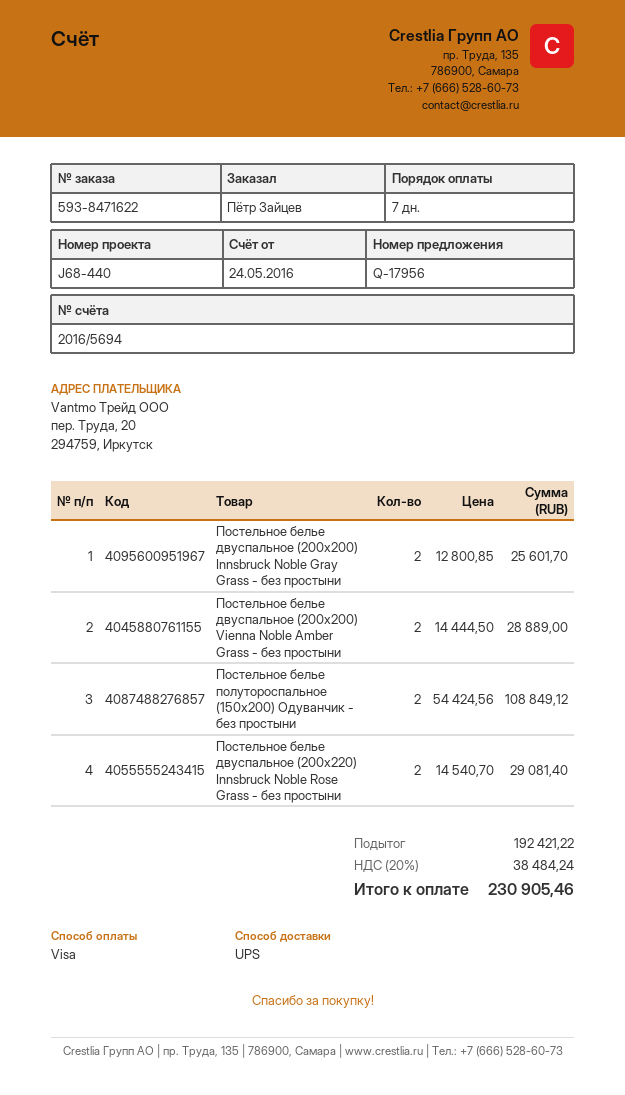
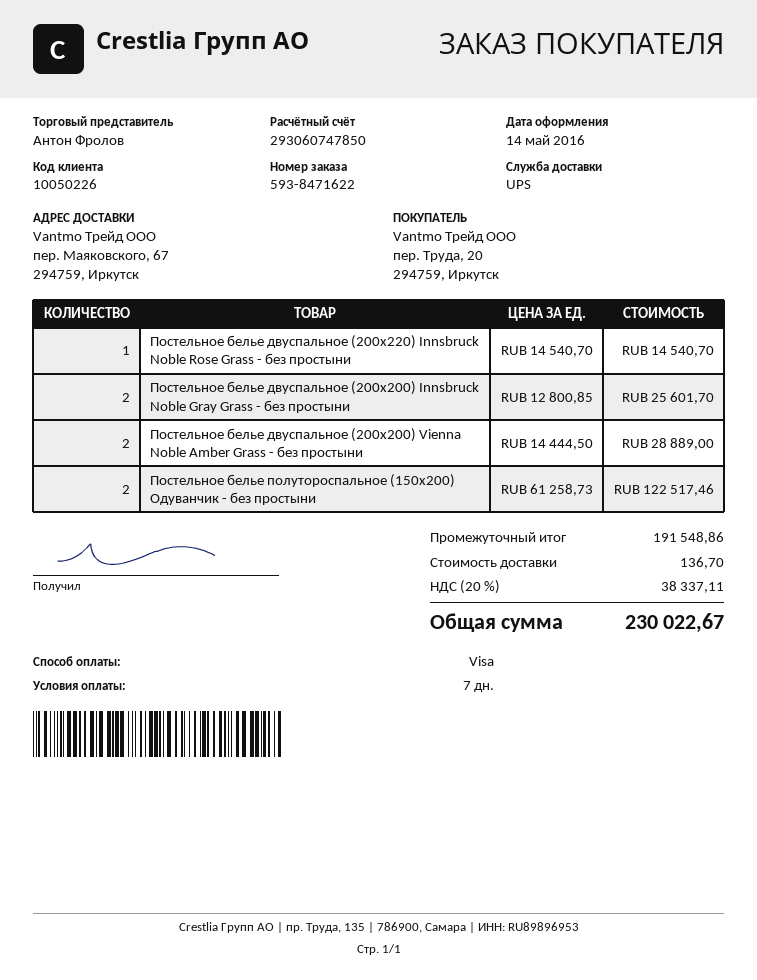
Постельное белье полутороспальное (150х200) Одуванчик - без простыни: 2 x 54424.56 = 108849.12 -> 2 x 61258.73 = 122517.46
Постельное белье двуспальное (200х220) Innsbruck Noble Rose Grass - без простыни: 2 x 14540.70 = 29081.40 -> 1 x 14540.70 = 14540.70
subtotal: 192421.22 -> 191548.86
shipping: none -> 136.70
tax: 20% = 38484.24 -> 20% = 38337.11
total: 230905.46 -> 230022.67

